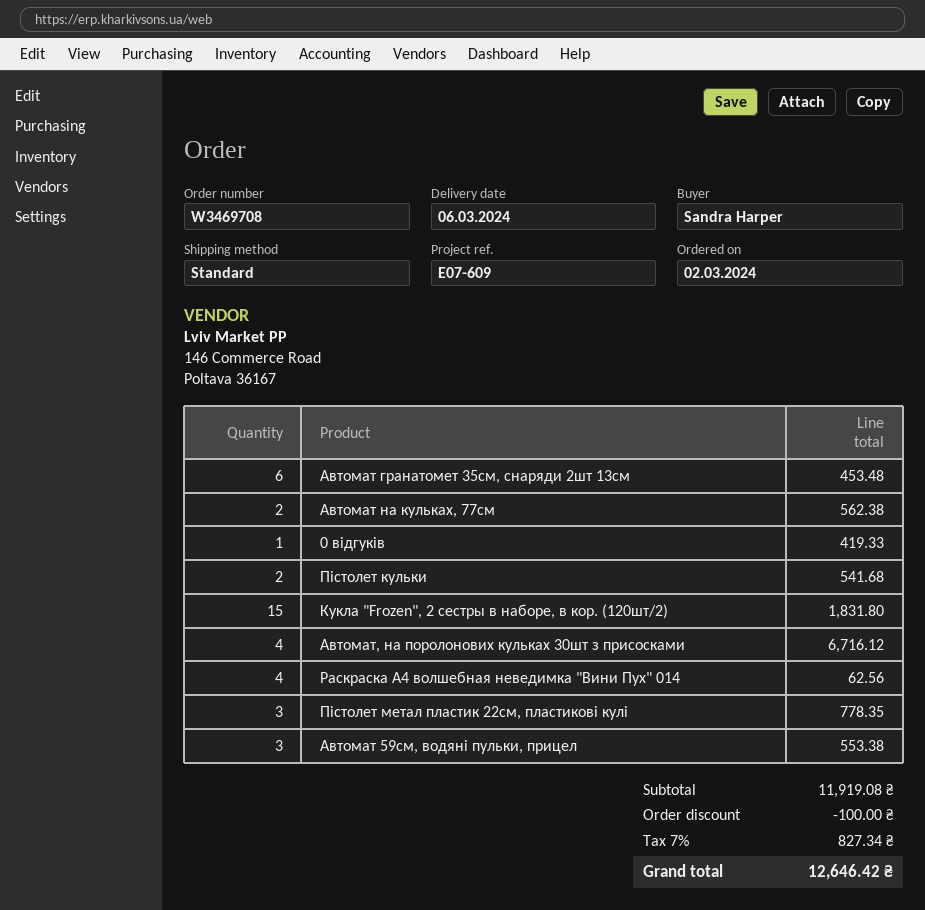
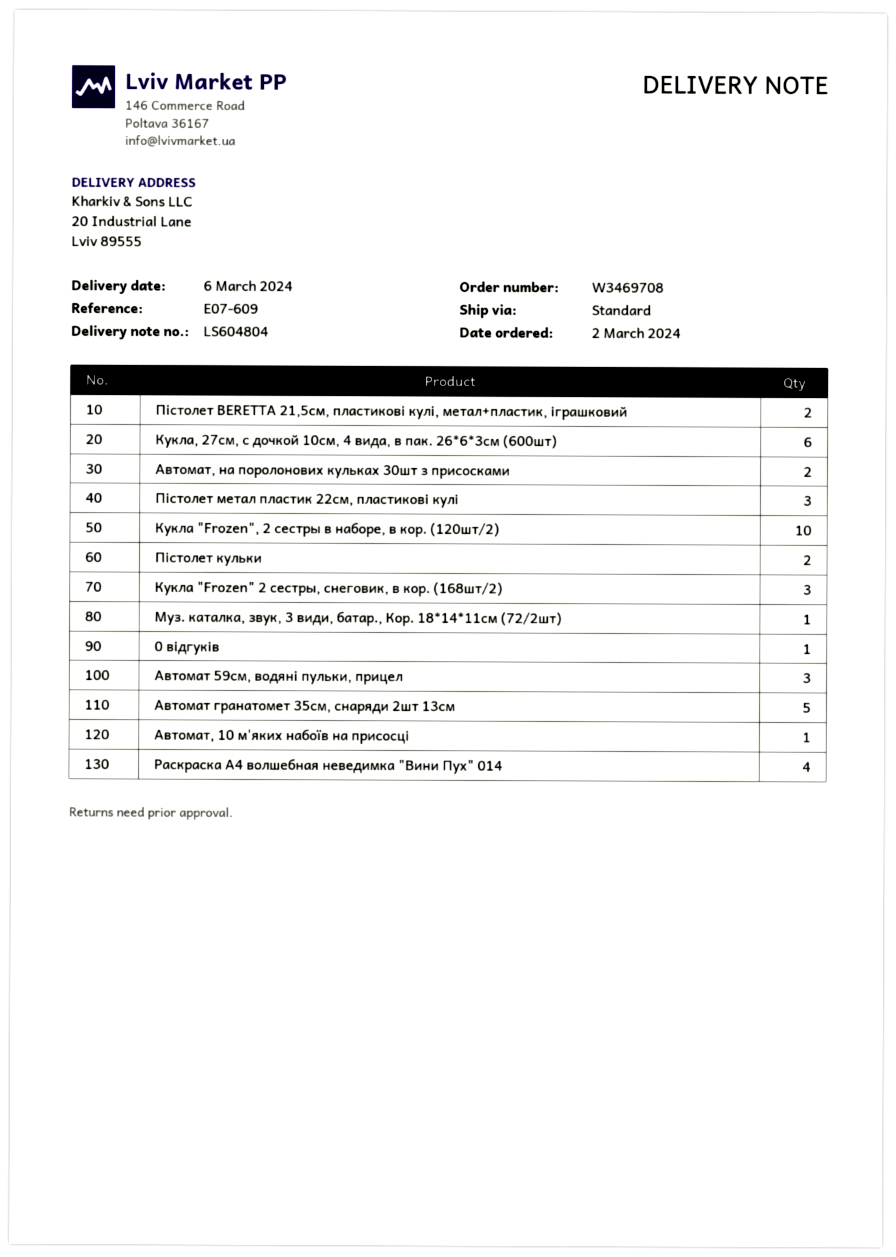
Автомат гранатомет 35см, снаряди 2шт 13см: 6 -> 5
Автомат на кульках, 77см: 2 -> none
Кукла "Frozen", 2 сестры в наборе, в кор. (120шт/2): 15 -> 10
Автомат, на поролонових кульках 30шт з присосками: 4 -> 2
Пістолет BERETTA 21,5см, пластикові кулі, метал+пластик, іграшковий: none -> 2
Кукла, 27см, с дочкой 10см, 4 вида, в пак. 26*6*3см (600шт): none -> 6
Кукла "Frozen" 2 сестры, снеговик, в кор. (168шт/2): none -> 3
Муз. каталка, звук, 3 види, батар., Кор. 18*14*11см (72/2шт): none -> 1
Автомат, 10 м'яких набоїв на присосці: none -> 1

